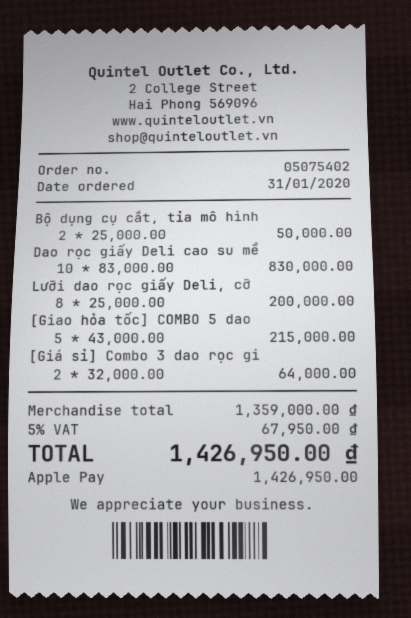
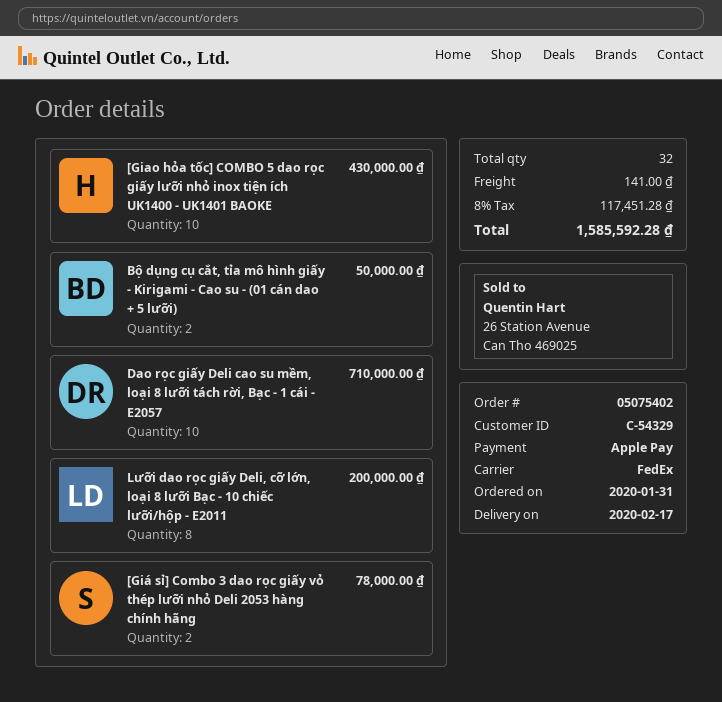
Dao rọc giấy Deli cao su mề: 10 for 830000.00 -> 10 for 710000.00
[Giao hỏa tốc] COMBO 5 dao: 5 for 215000.00 -> 10 for 430000.00
[Giá sỉ] Combo 3 dao rọc gi: 2 for 64000.00 -> 2 for 78000.00
shipping: none -> 141.00
tax: 5% = 67950.00 -> 8% = 117451.28
total: 1426950.00 -> 1585592.28

